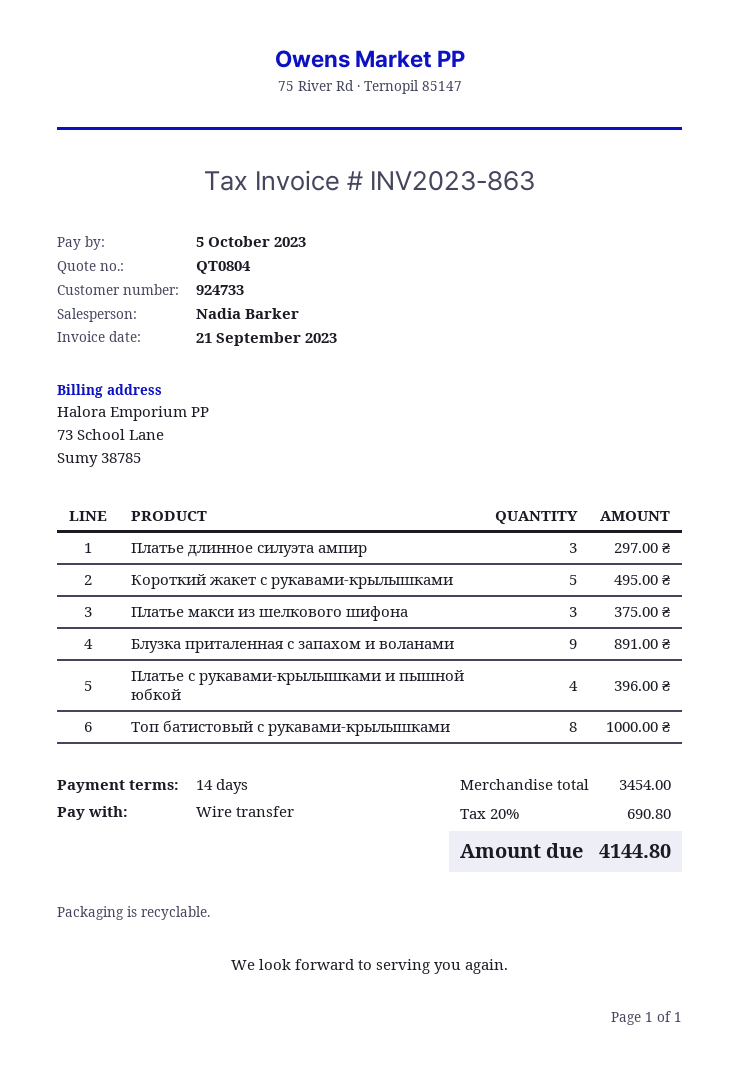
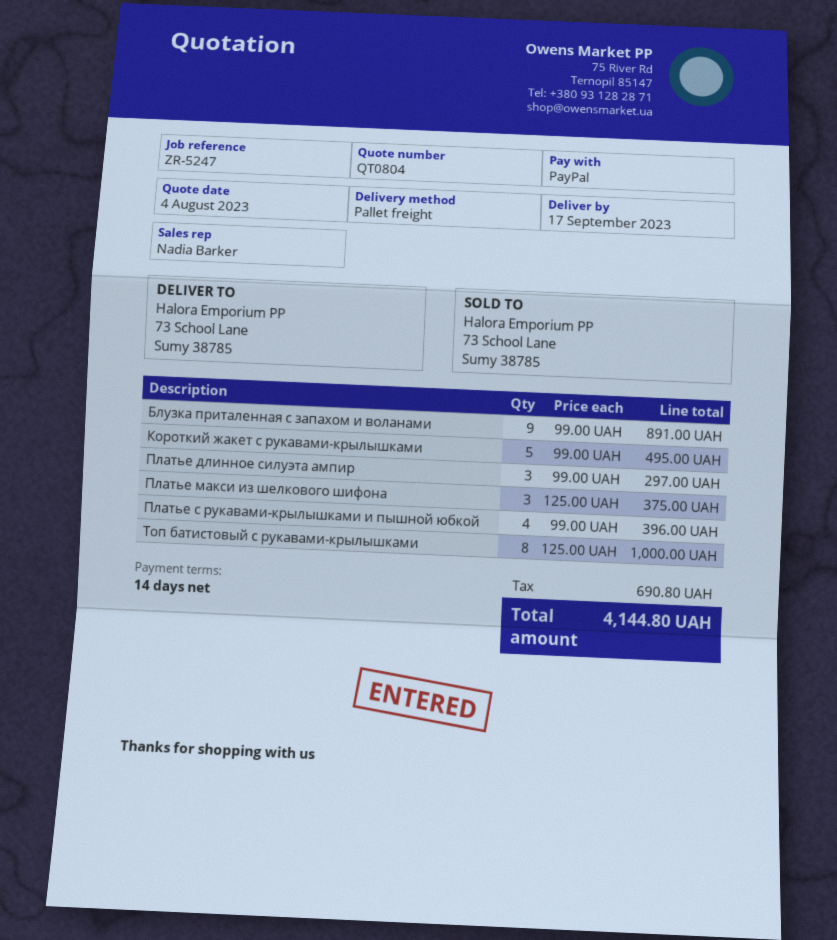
payment method: bank transfer -> PayPal

